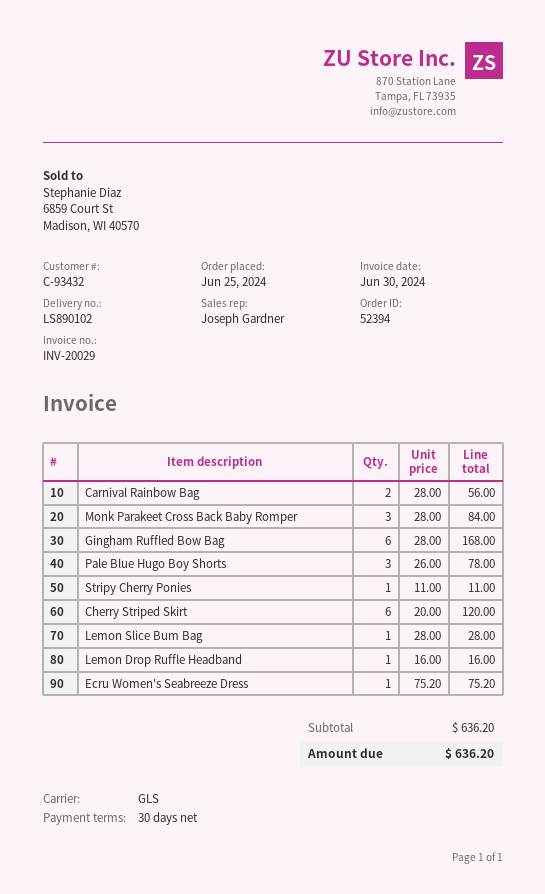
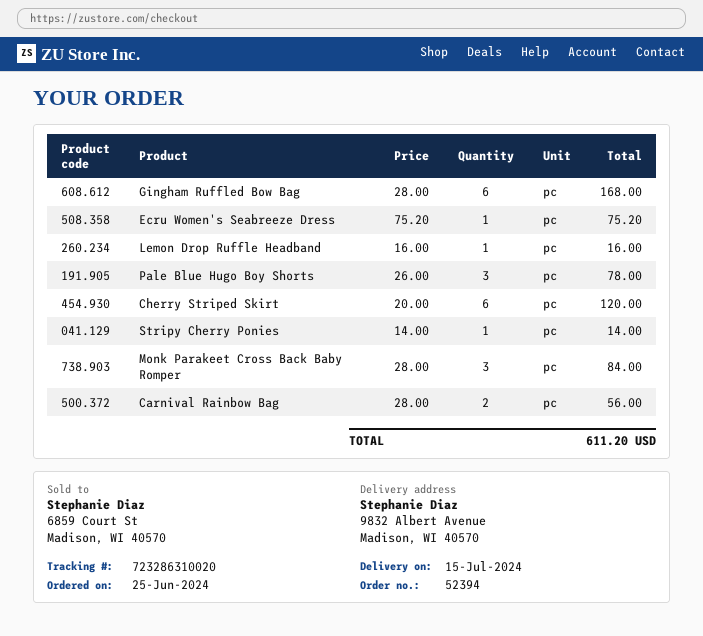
Stripy Cherry Ponies: 1 x 11.00 = 11.00 -> 1 x 14.00 = 14.00
Lemon Slice Bum Bag: 1 x 28.00 = 28.00 -> none
total: 636.20 -> 611.20

